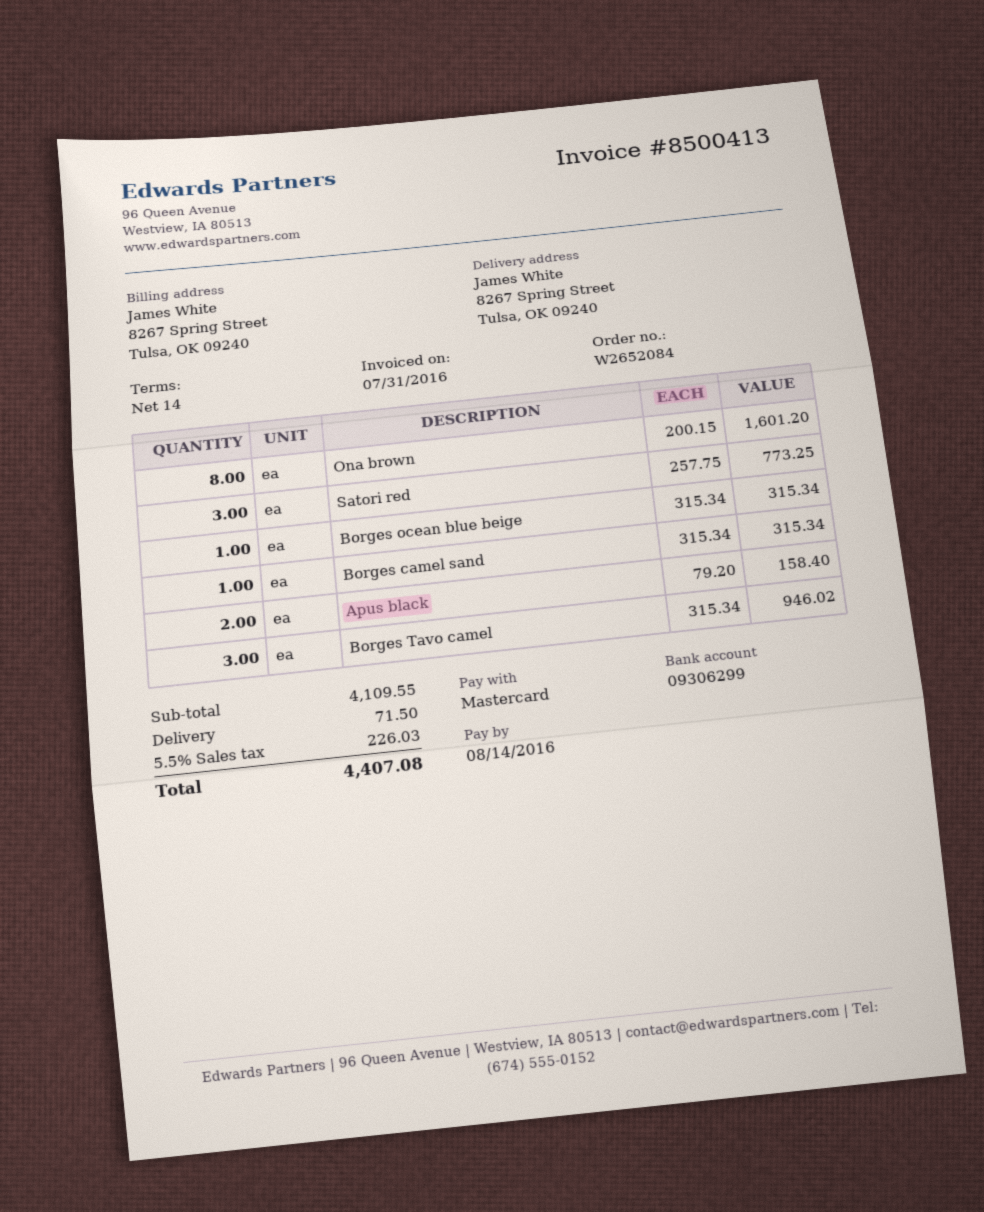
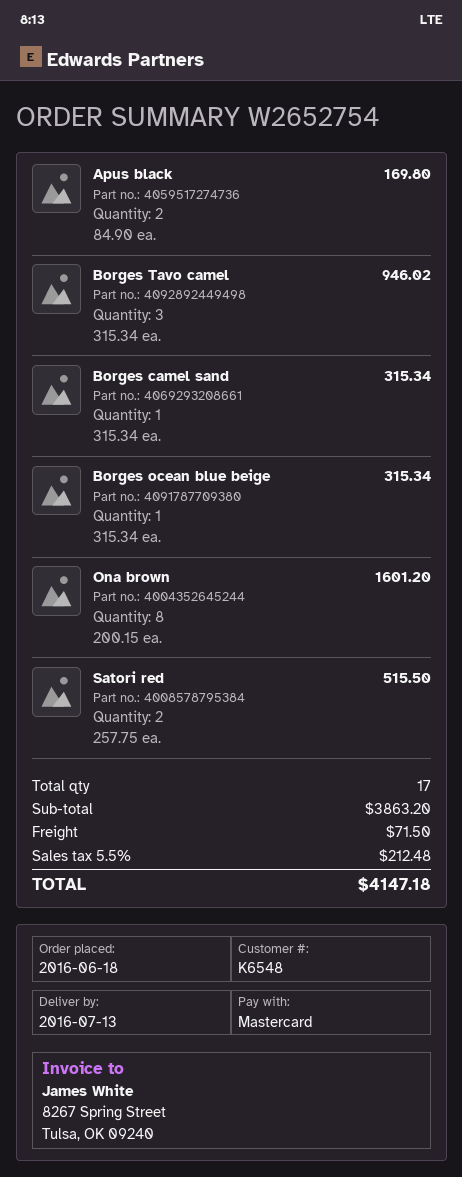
order number: W2652084 -> W2652754
Satori red: 3 x 257.75 = 773.25 -> 2 x 257.75 = 515.50
Apus black: 2 x 79.20 = 158.40 -> 2 x 84.90 = 169.80
subtotal: 4109.55 -> 3863.20
tax: 5.5% = 226.03 -> 5.5% = 212.48
total: 4407.08 -> 4147.18

